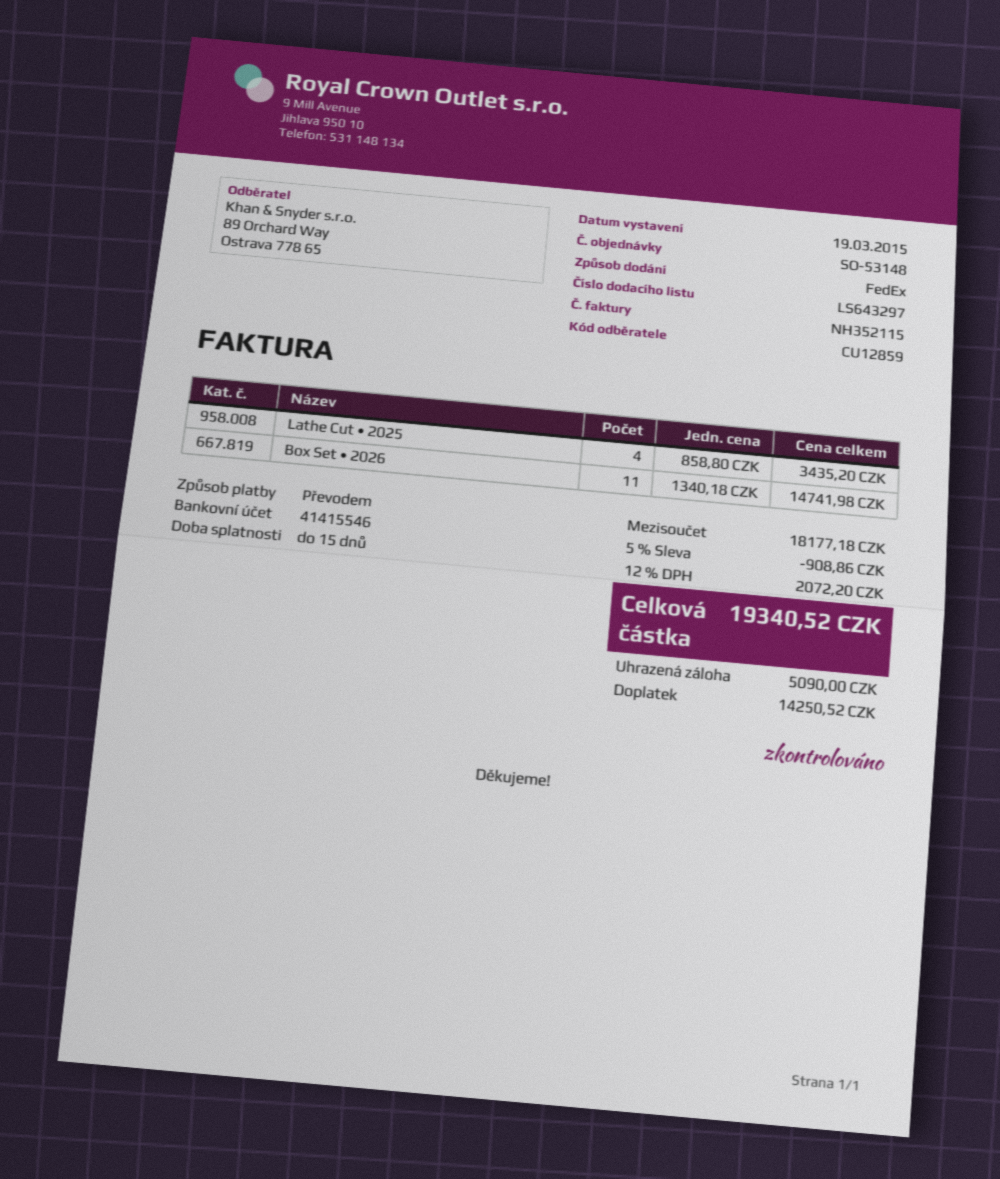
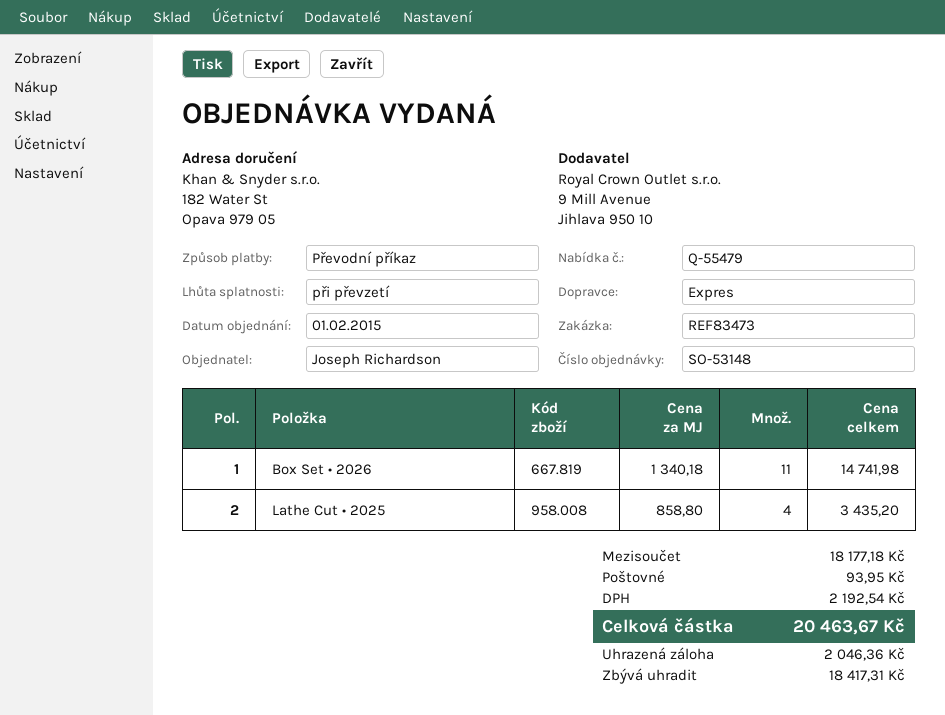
payment terms: 15 days -> on receipt
shipping method: FedEx -> express
discount: 5% = 908.86 -> none
shipping: none -> 93.95
tax: 2072.20 -> 2192.54
total: 19340.52 -> 20463.67
deposit: 5090.00 -> 2046.36
balance: 14250.52 -> 18417.31

